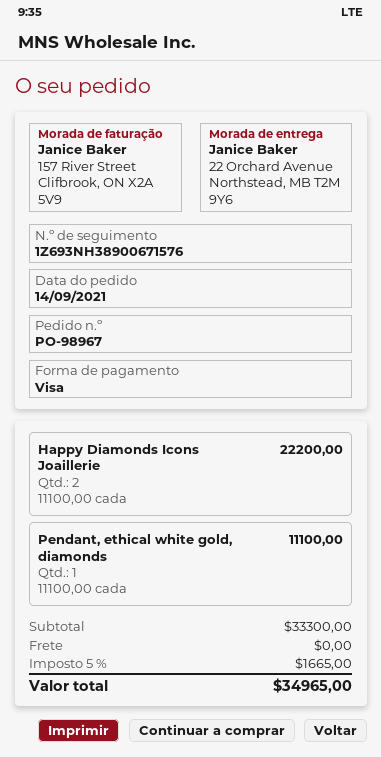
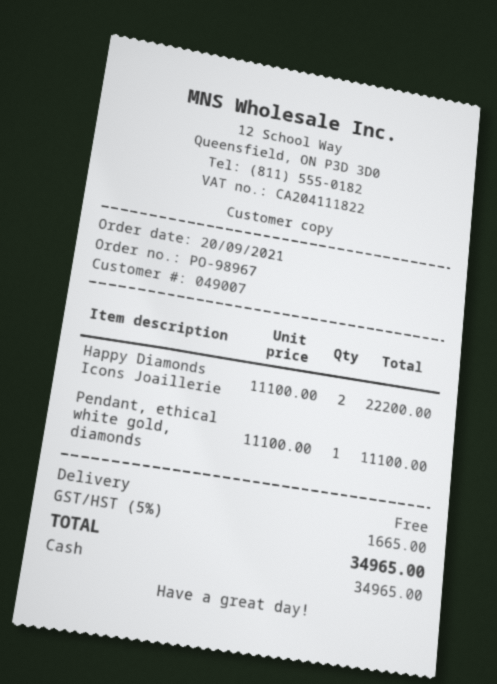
order date: 2021-09-14 -> 2021-09-20
payment method: Visa -> cash

